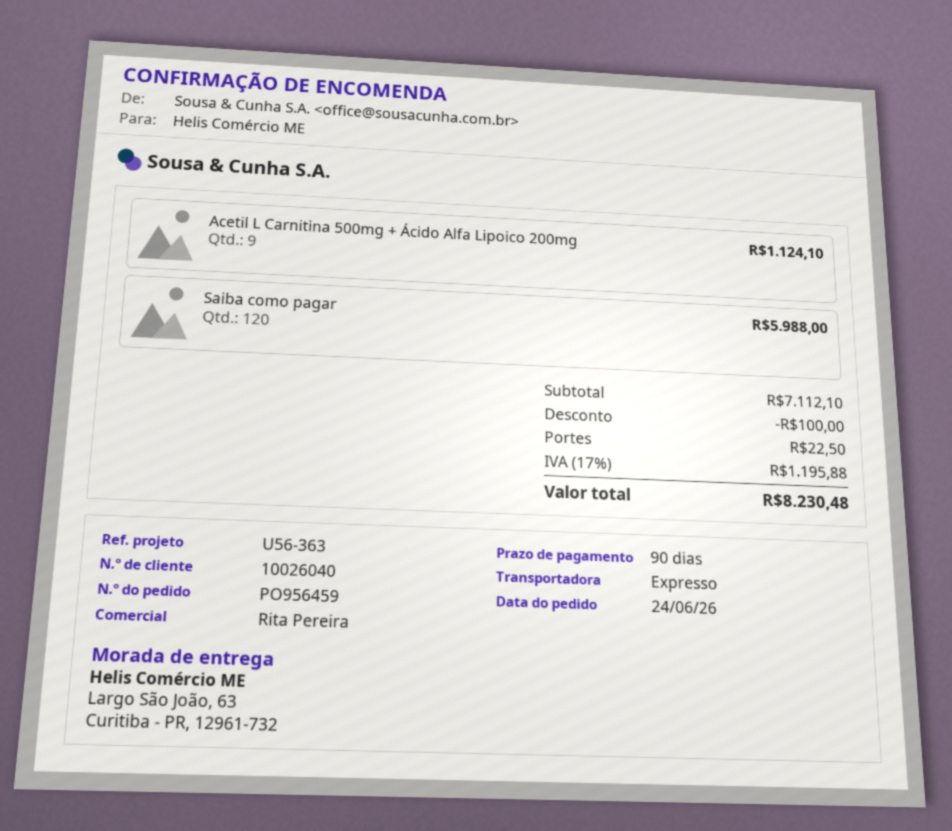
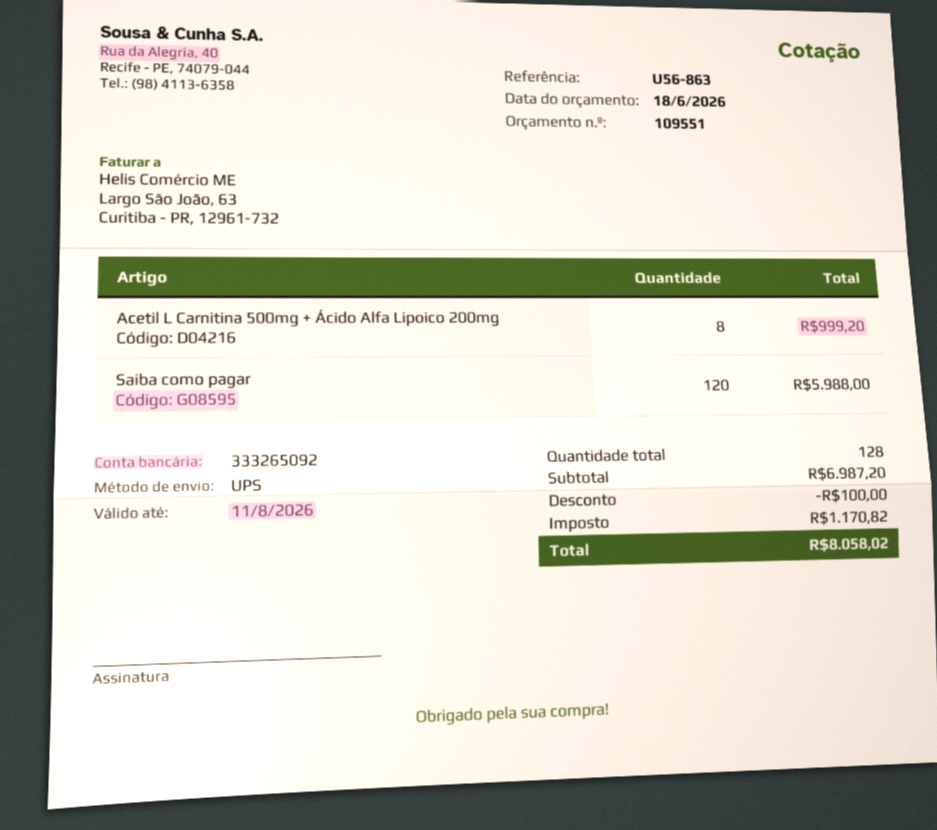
reference: U56-363 -> U56-863
shipping method: express -> UPS
Acetil L Carnitina 500mg + Ácido Alfa Lipoico 200mg: 9 for 1124.10 -> 8 for 999.20
subtotal: 7112.10 -> 6987.20
shipping: 22.50 -> none
tax: 1195.88 -> 1170.82
total: 8230.48 -> 8058.02

